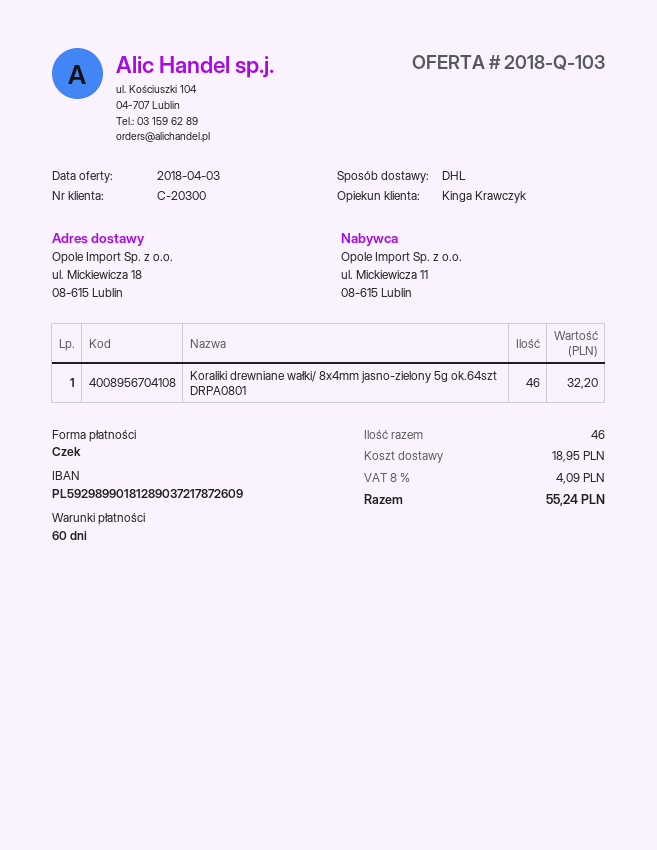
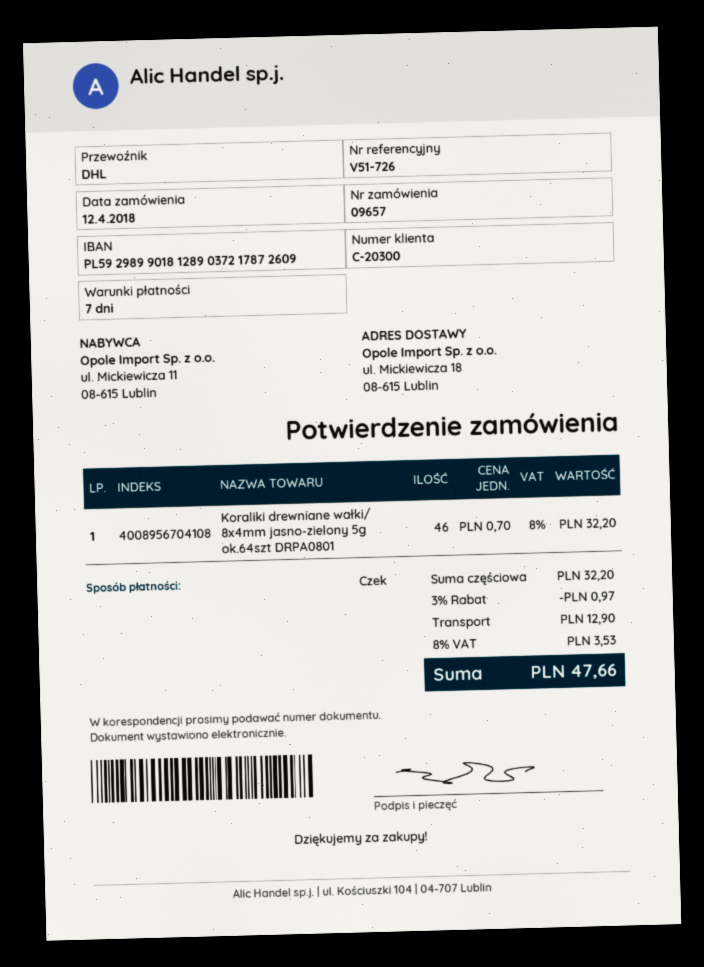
payment terms: 60 days -> 7 days
discount: none -> 3% = 0.97
shipping: 18.95 -> 12.90
tax: 8% = 4.09 -> 8% = 3.53
total: 55.24 -> 47.66

